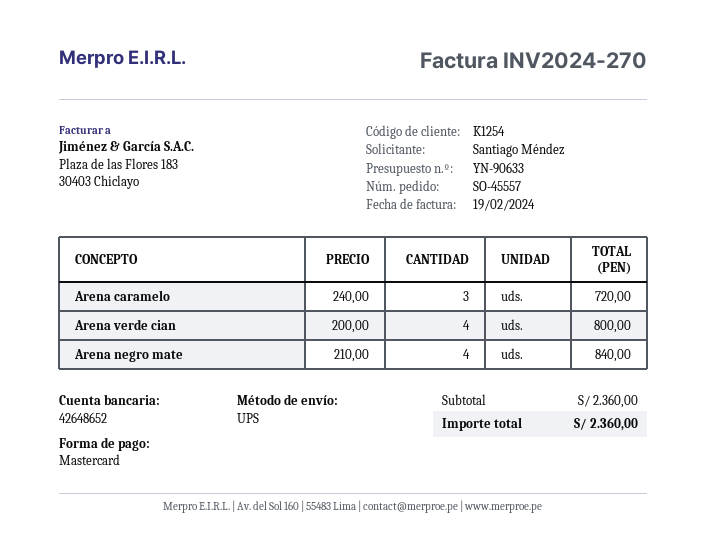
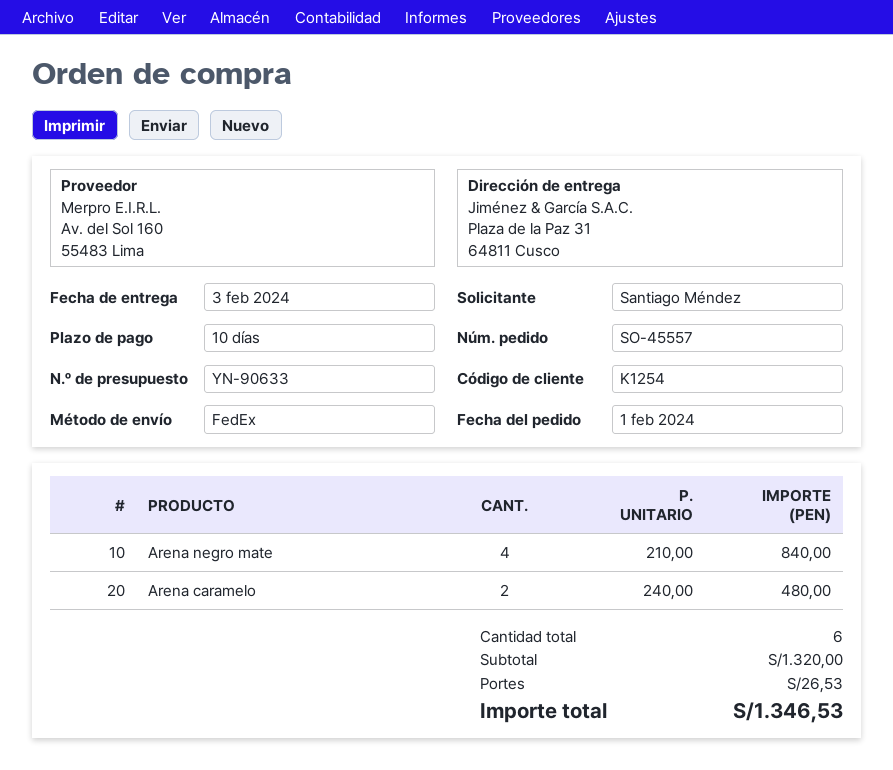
shipping method: UPS -> FedEx
Arena caramelo: 3 x 240.00 = 720.00 -> 2 x 240.00 = 480.00
Arena verde cian: 4 x 200.00 = 800.00 -> none
subtotal: 2360.00 -> 1320.00
shipping: none -> 26.53
total: 2360.00 -> 1346.53

